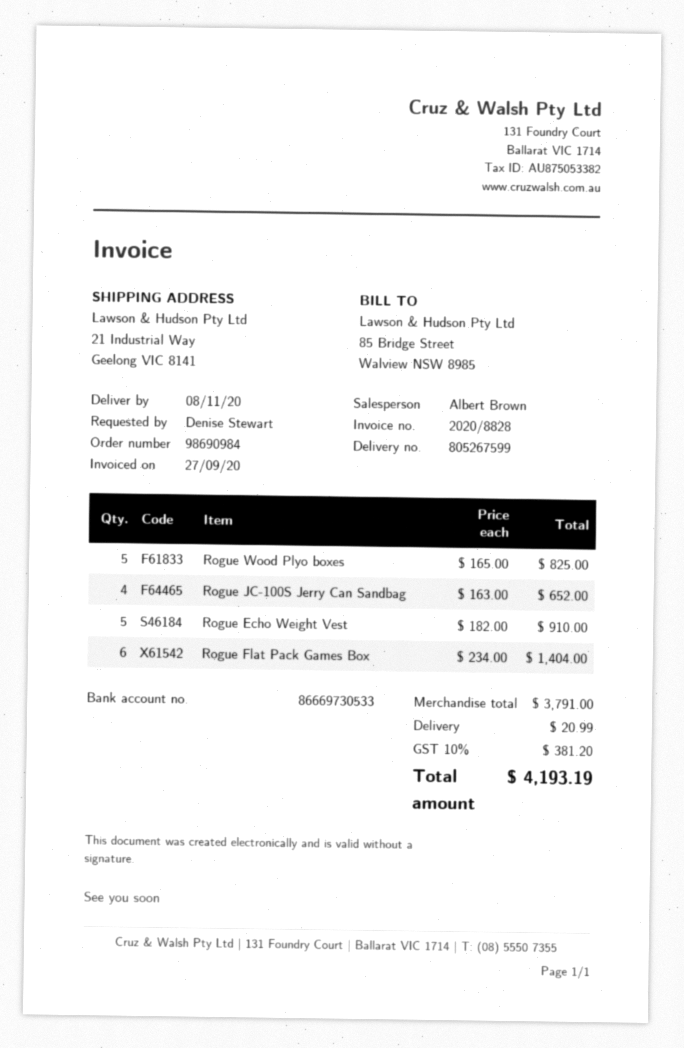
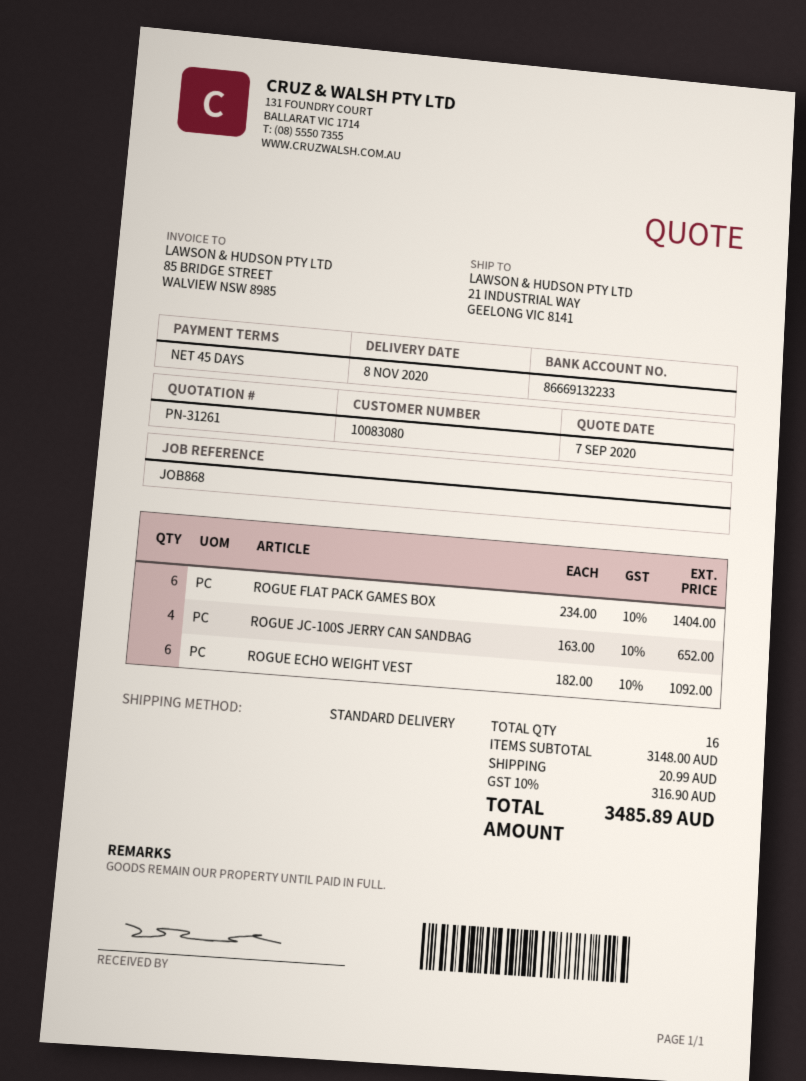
bank account: 86669730533 -> 86669132233
Rogue Wood Plyo boxes: 5 x 165.00 = 825.00 -> none
Rogue Echo Weight Vest: 5 x 182.00 = 910.00 -> 6 x 182.00 = 1092.00
subtotal: 3791.00 -> 3148.00
tax: 10% = 381.20 -> 10% = 316.90
total: 4193.19 -> 3485.89

